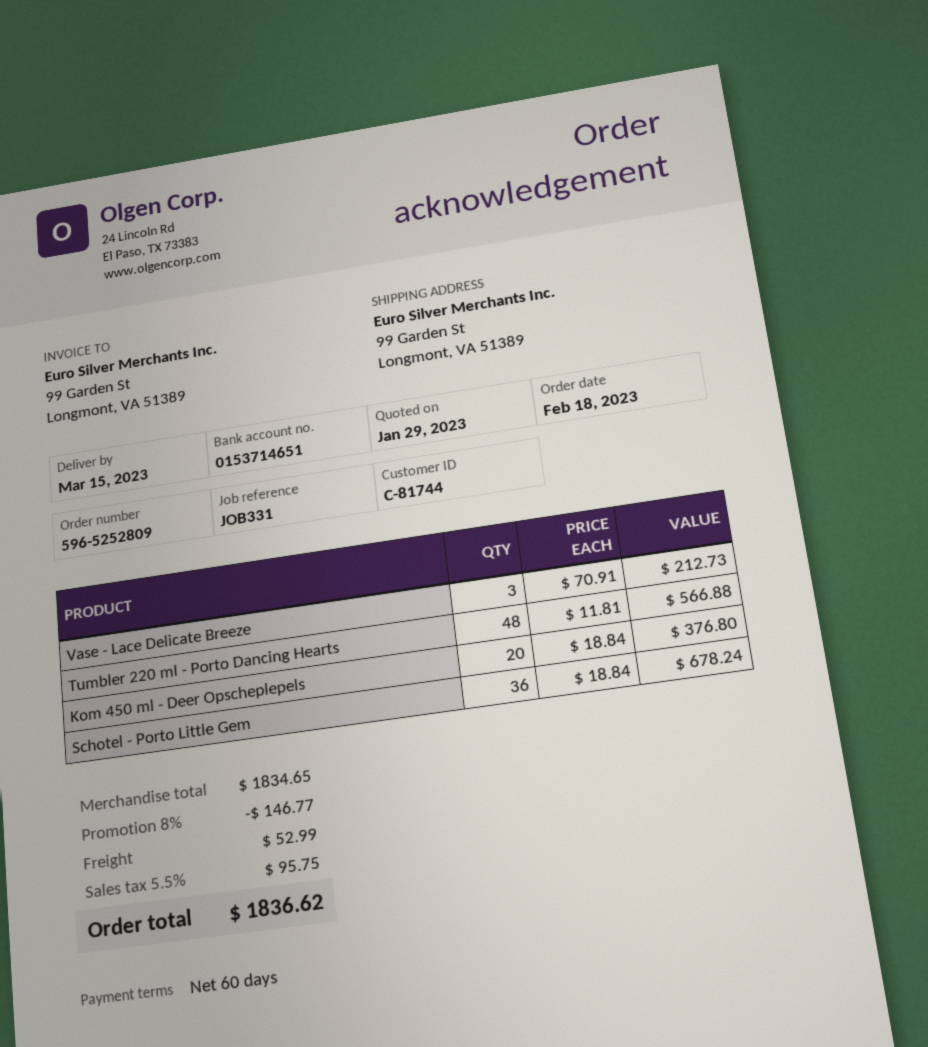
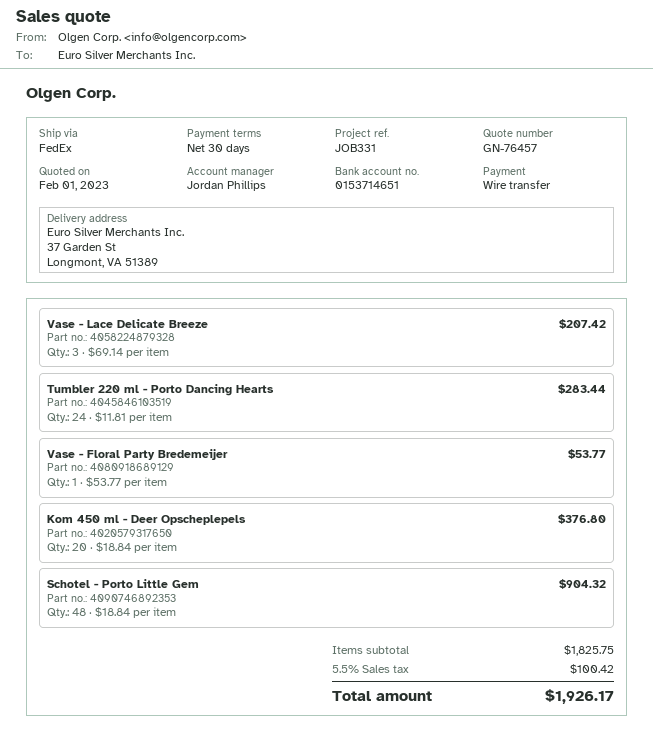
quote date: 2023-01-29 -> 2023-02-01
payment terms: 60 days -> 30 days
ship to: 99 Garden St, Longmont, VA 51389 -> 37 Garden St, Longmont, VA 51389
Vase - Lace Delicate Breeze: 3 x 70.91 = 212.73 -> 3 x 69.14 = 207.42
Tumbler 220 ml - Porto Dancing Hearts: 48 x 11.81 = 566.88 -> 24 x 11.81 = 283.44
Schotel - Porto Little Gem: 36 x 18.84 = 678.24 -> 48 x 18.84 = 904.32
Vase - Floral Party Bredemeijer: none -> 1 x 53.77 = 53.77
subtotal: 1834.65 -> 1825.75
discount: 8% = 146.77 -> none
shipping: 52.99 -> none
tax: 5.5% = 95.75 -> 5.5% = 100.42
total: 1836.62 -> 1926.17

